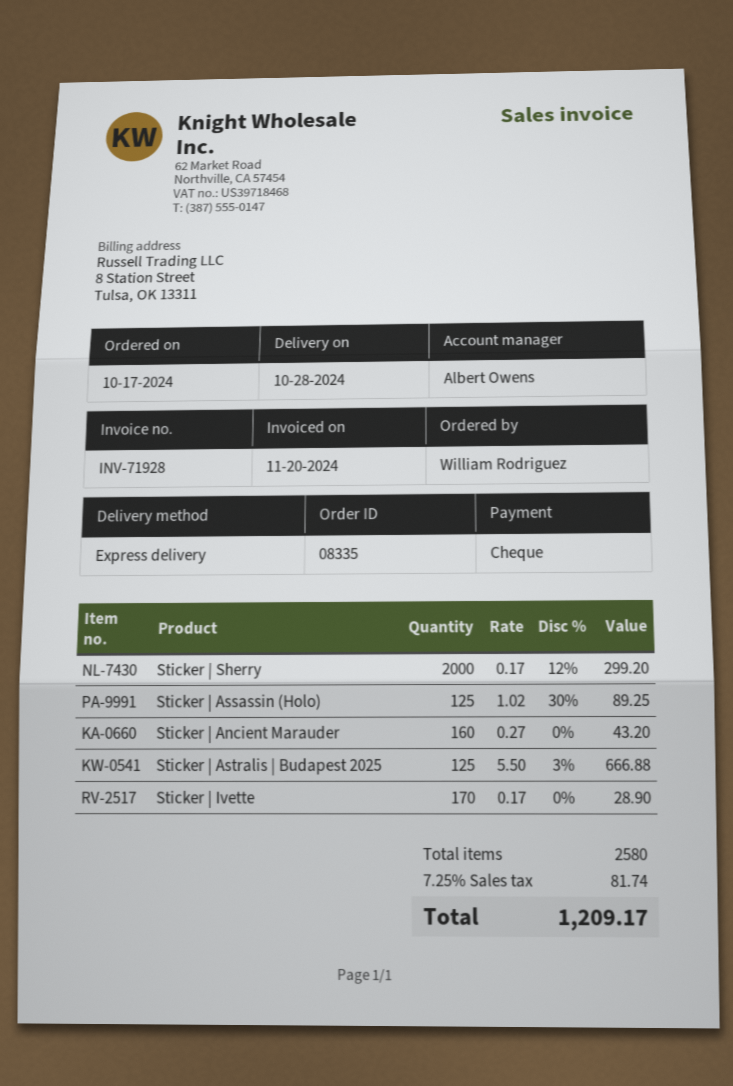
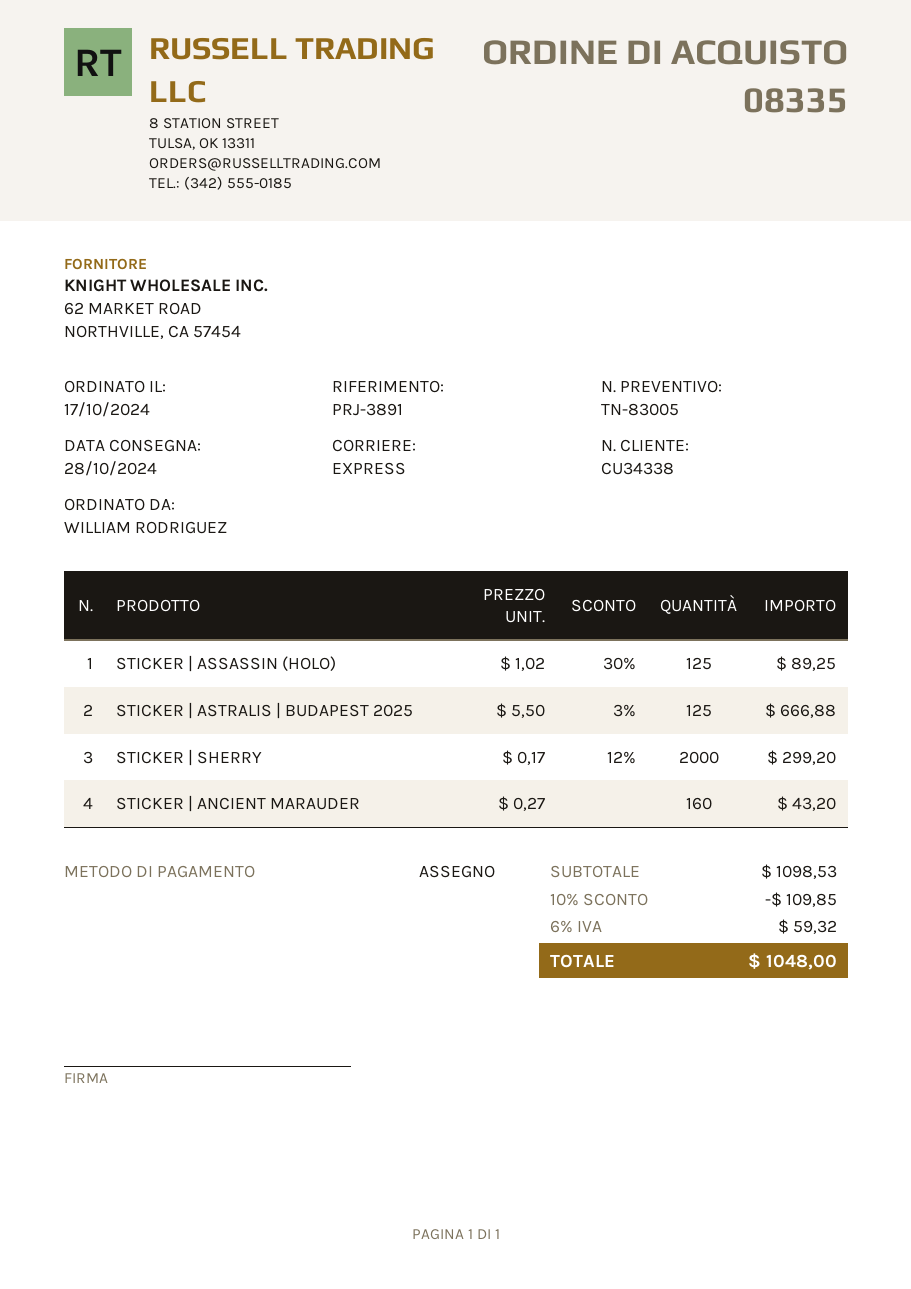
Sticker | Ivette: 170 x 0.17 = 28.90 -> none
discount: none -> 10% = 109.85
tax: 7.25% = 81.74 -> 6% = 59.32
total: 1209.17 -> 1048.00

